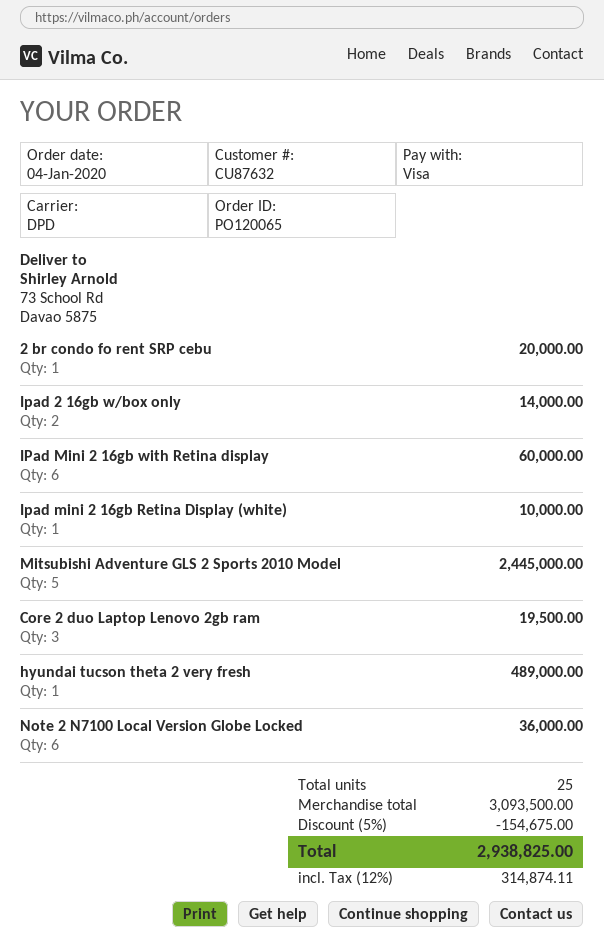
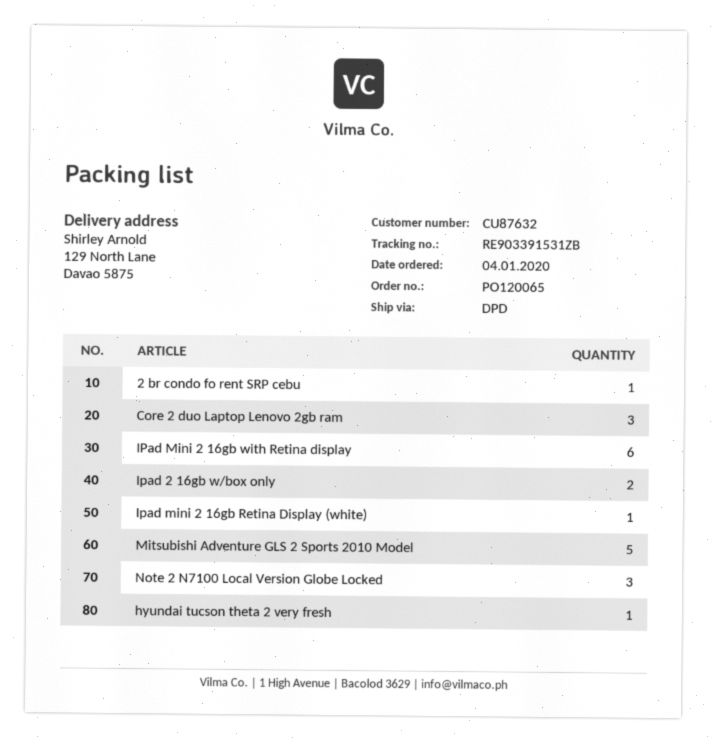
ship to: 73 School Rd, Davao 5875 -> 129 North Lane, Davao 5875
Note 2 N7100 Local Version Globe Locked: 6 -> 3

